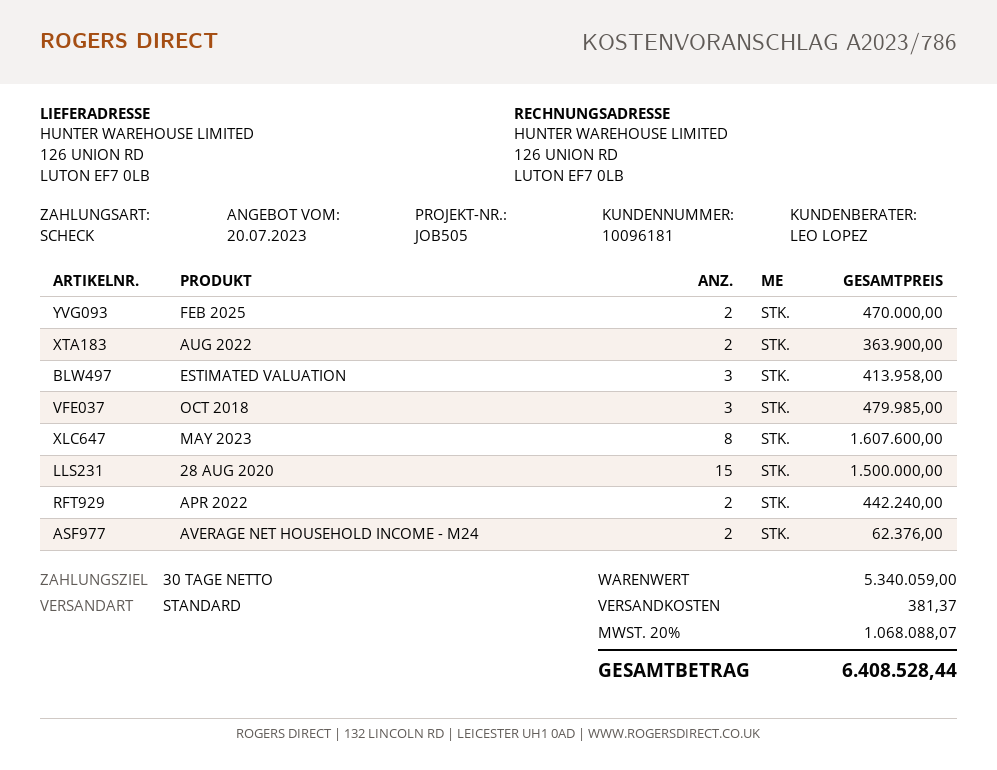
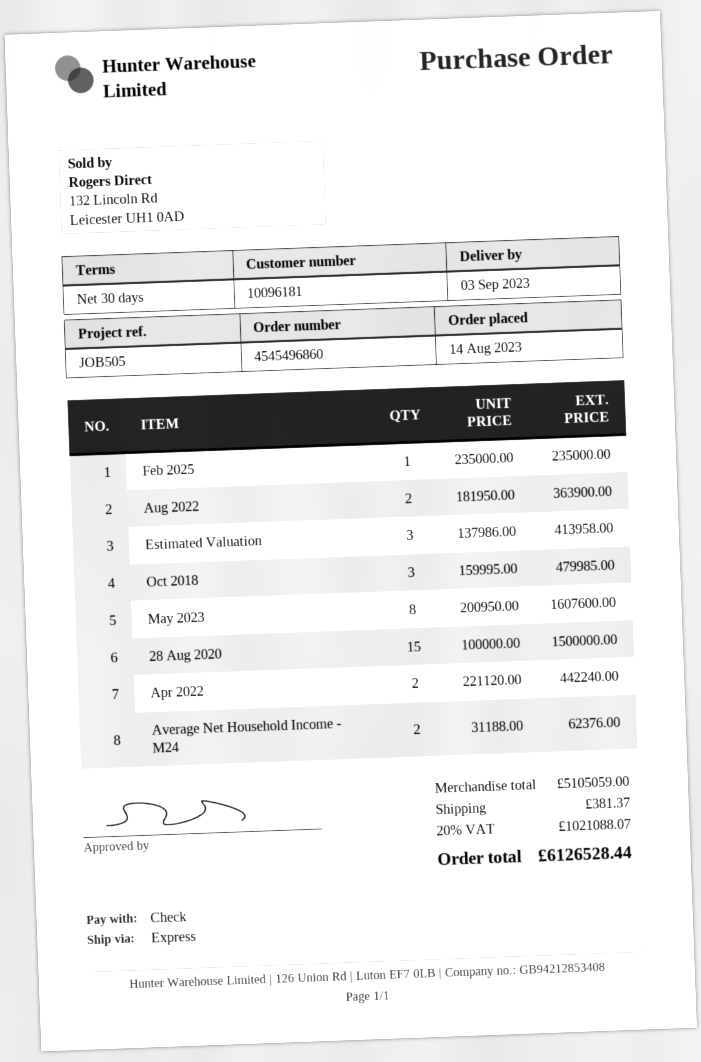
shipping method: standard -> express
FEB 2025: 2 for 470000.00 -> 1 for 235000.00
subtotal: 5340059.00 -> 5105059.00
tax: 20% = 1068088.07 -> 20% = 1021088.07
total: 6408528.44 -> 6126528.44

